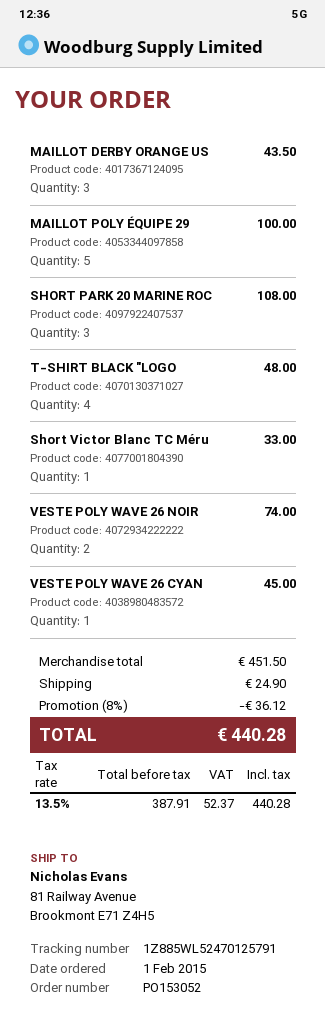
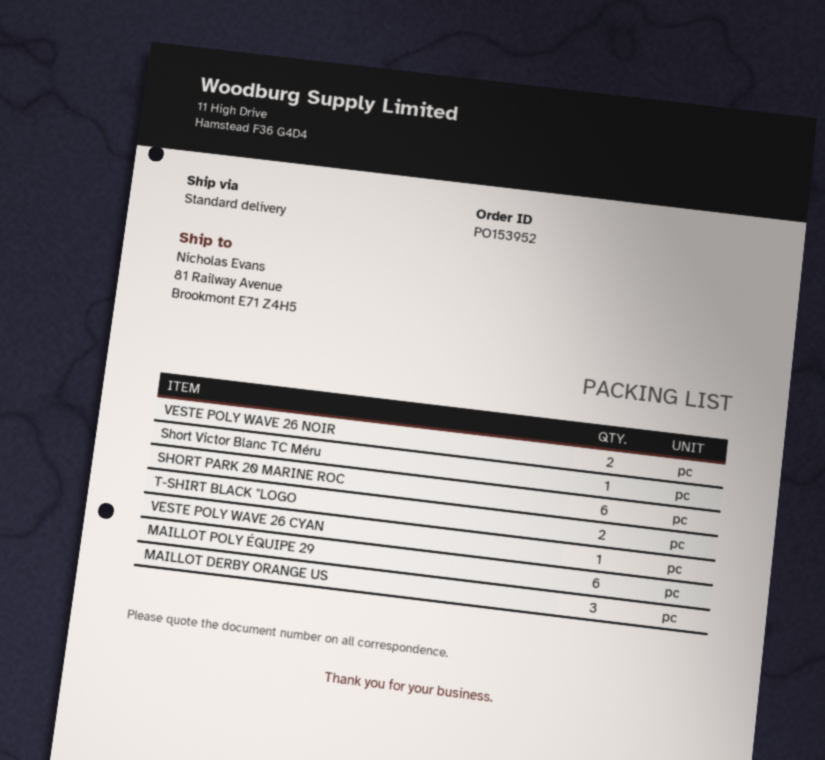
order number: PO153052 -> PO153952
MAILLOT POLY ÉQUIPE 29: 5 -> 6
SHORT PARK 20 MARINE ROC: 3 -> 6
T-SHIRT BLACK "LOGO: 4 -> 2

